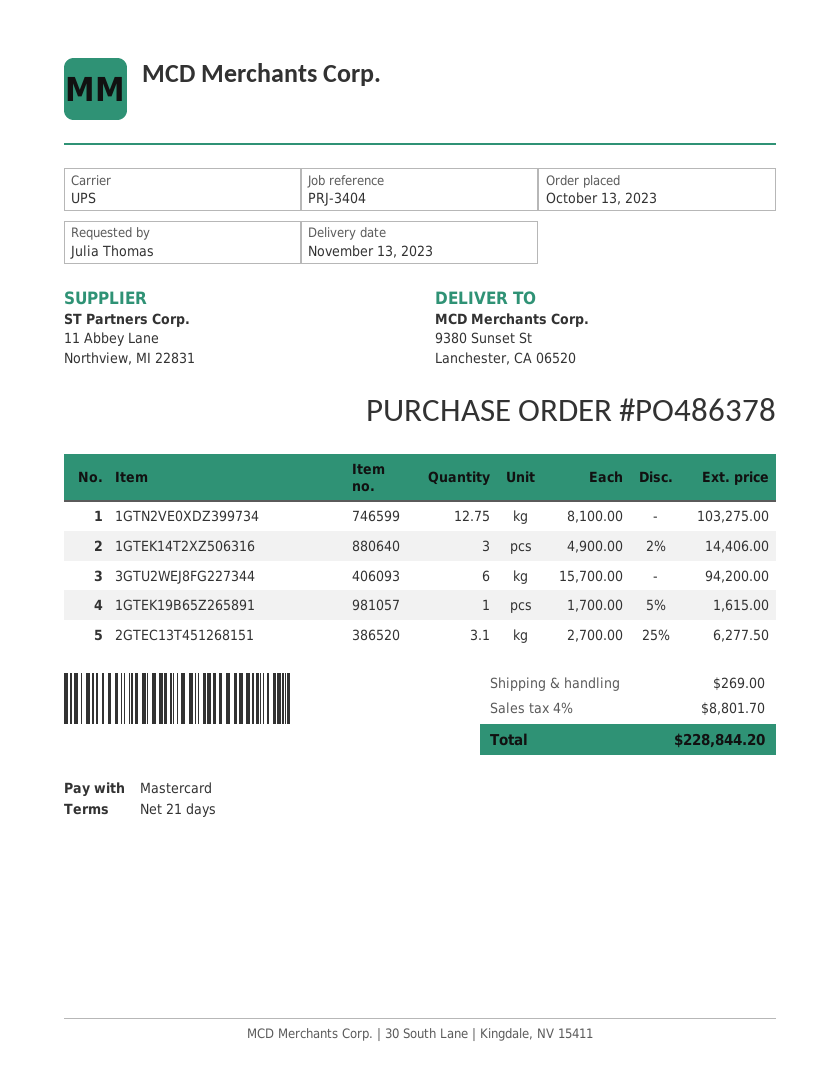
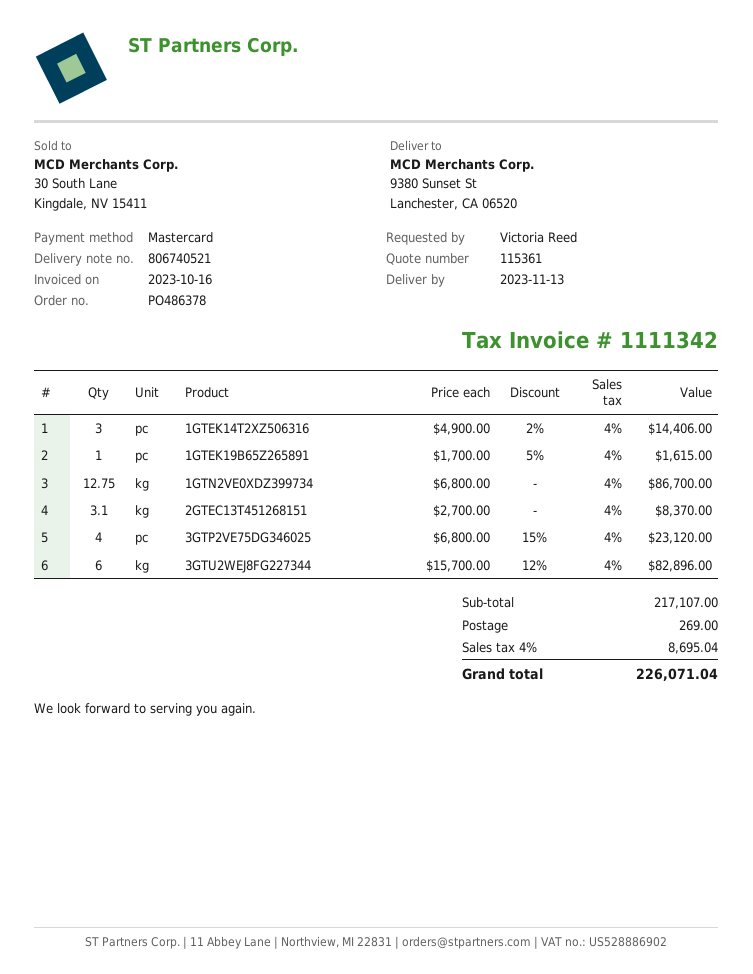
ordered by: Julia Thomas -> Victoria Reed
1GTN2VE0XDZ399734: 12.75 x 8100.00 = 103275.00 -> 12.75 x 6800.00 = 86700.00
3GTU2WEJ8FG227344: 6 x 15700.00 = 94200.00 -> 6 x 15700.00 - 12% = 82896.00
2GTEC13T451268151: 3.1 x 2700.00 - 25% = 6277.50 -> 3.1 x 2700.00 = 8370.00
3GTP2VE75DG346025: none -> 4 x 6800.00 - 15% = 23120.00
tax: 4% = 8801.70 -> 4% = 8695.04
total: 228844.20 -> 226071.04

